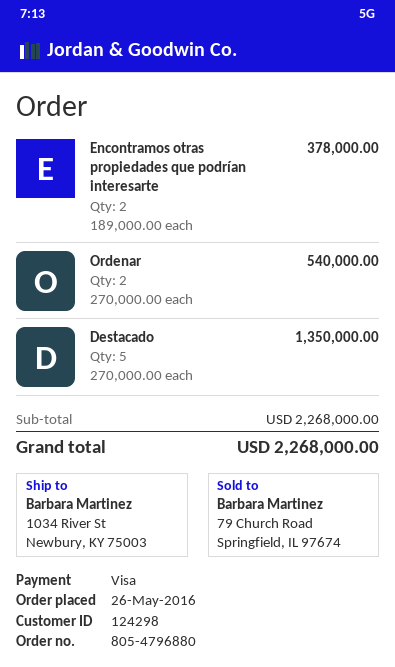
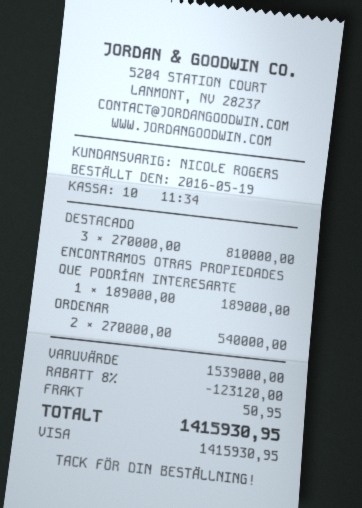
order date: 2016-05-26 -> 2016-05-19
Encontramos otras propiedades que podrían interesarte: 2 x 189000.00 = 378000.00 -> 1 x 189000.00 = 189000.00
Destacado: 5 x 270000.00 = 1350000.00 -> 3 x 270000.00 = 810000.00
subtotal: 2268000.00 -> 1539000.00
discount: none -> 8% = 123120.00
shipping: none -> 50.95
total: 2268000.00 -> 1415930.95

